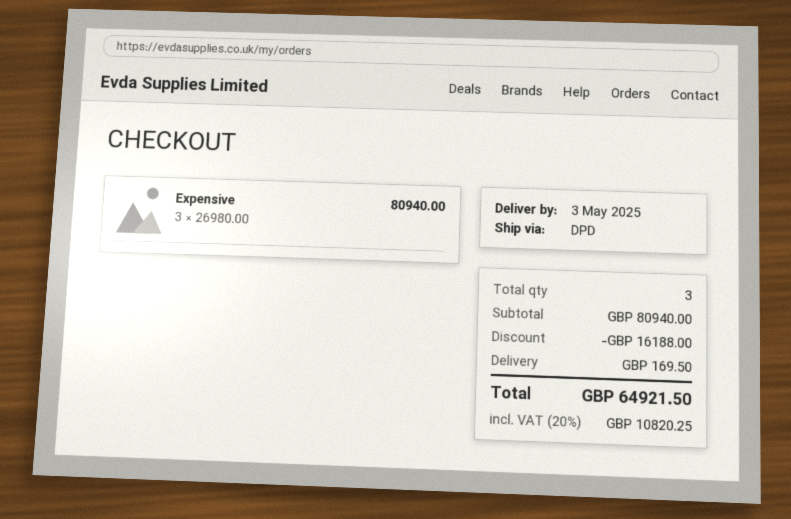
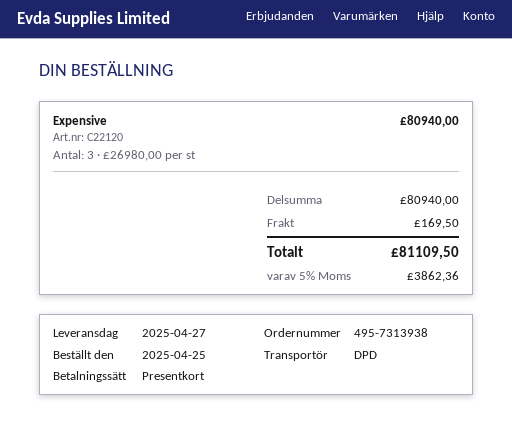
delivery date: 2025-05-03 -> 2025-04-27
discount: 16188.00 -> none
tax: 20% = 10820.25 -> 5% = 3862.36
total: 64921.50 -> 81109.50

